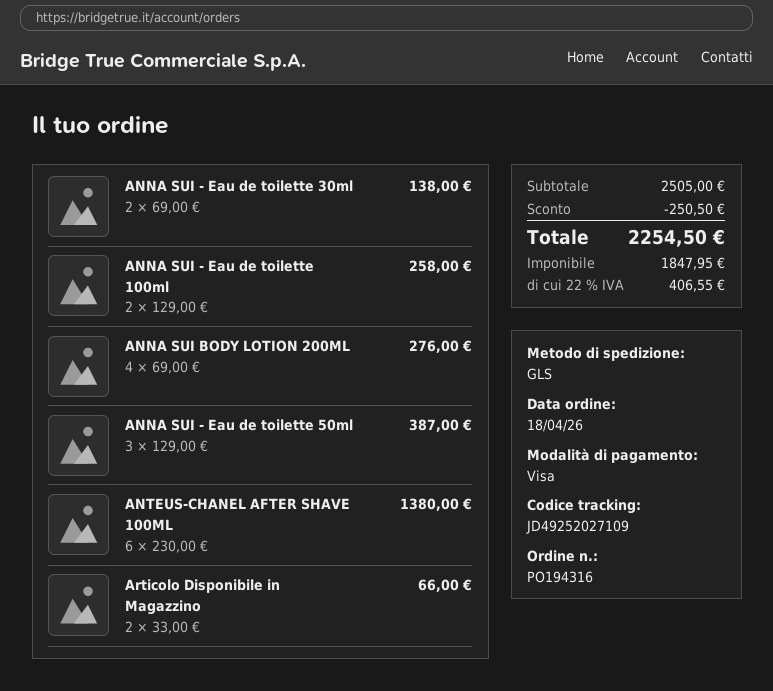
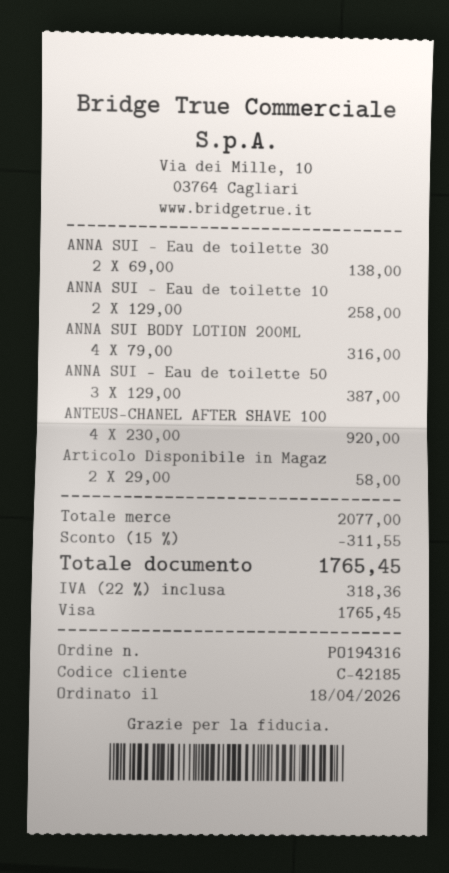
ANNA SUI BODY LOTION 200ML: 4 x 69.00 = 276.00 -> 4 x 79.00 = 316.00
ANTEUS-CHANEL AFTER SHAVE 100ML: 6 x 230.00 = 1380.00 -> 4 x 230.00 = 920.00
Articolo Disponibile in Magazzino: 2 x 33.00 = 66.00 -> 2 x 29.00 = 58.00
subtotal: 2505.00 -> 2077.00
discount: 250.50 -> 311.55
tax: 22% = 406.55 -> 22% = 318.36
total: 2254.50 -> 1765.45

